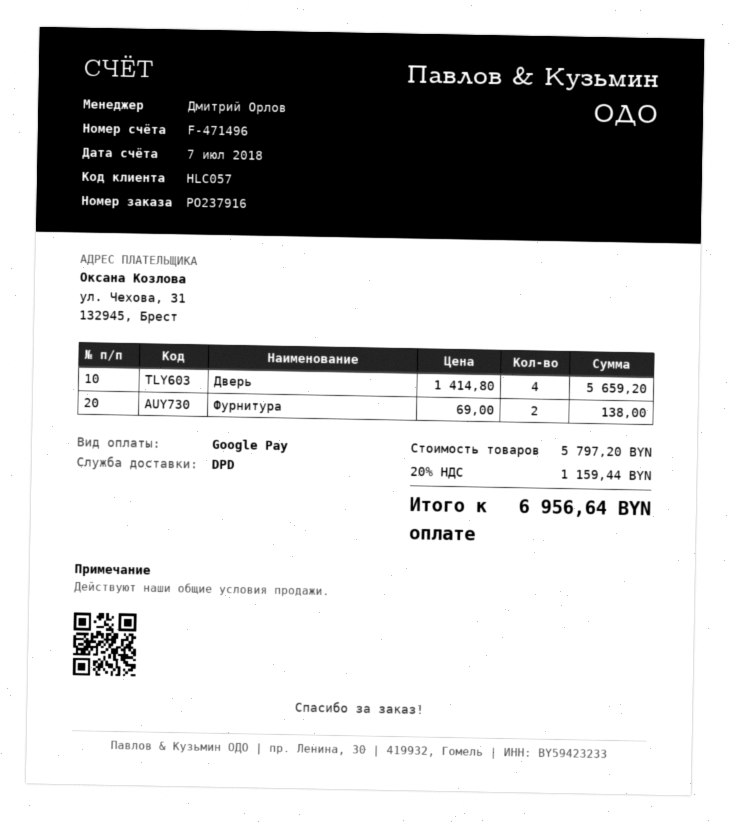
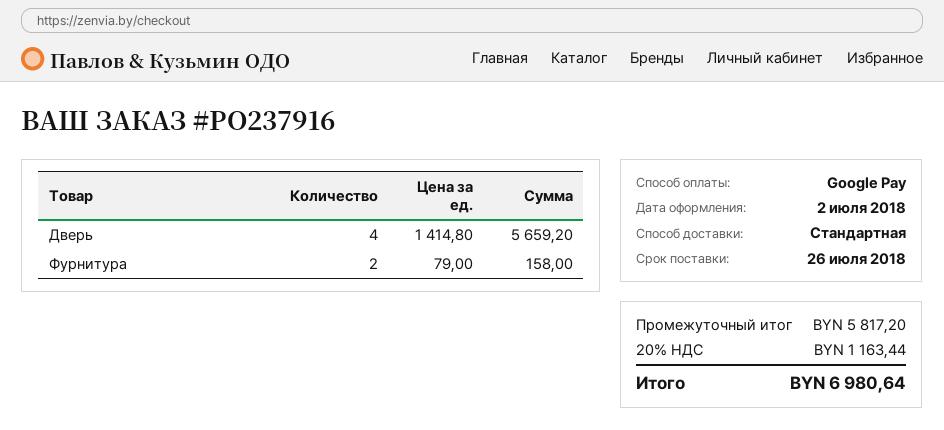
shipping method: DPD -> standard
Фурнитура: 2 x 69.00 = 138.00 -> 2 x 79.00 = 158.00
subtotal: 5797.20 -> 5817.20
tax: 20% = 1159.44 -> 20% = 1163.44
total: 6956.64 -> 6980.64

